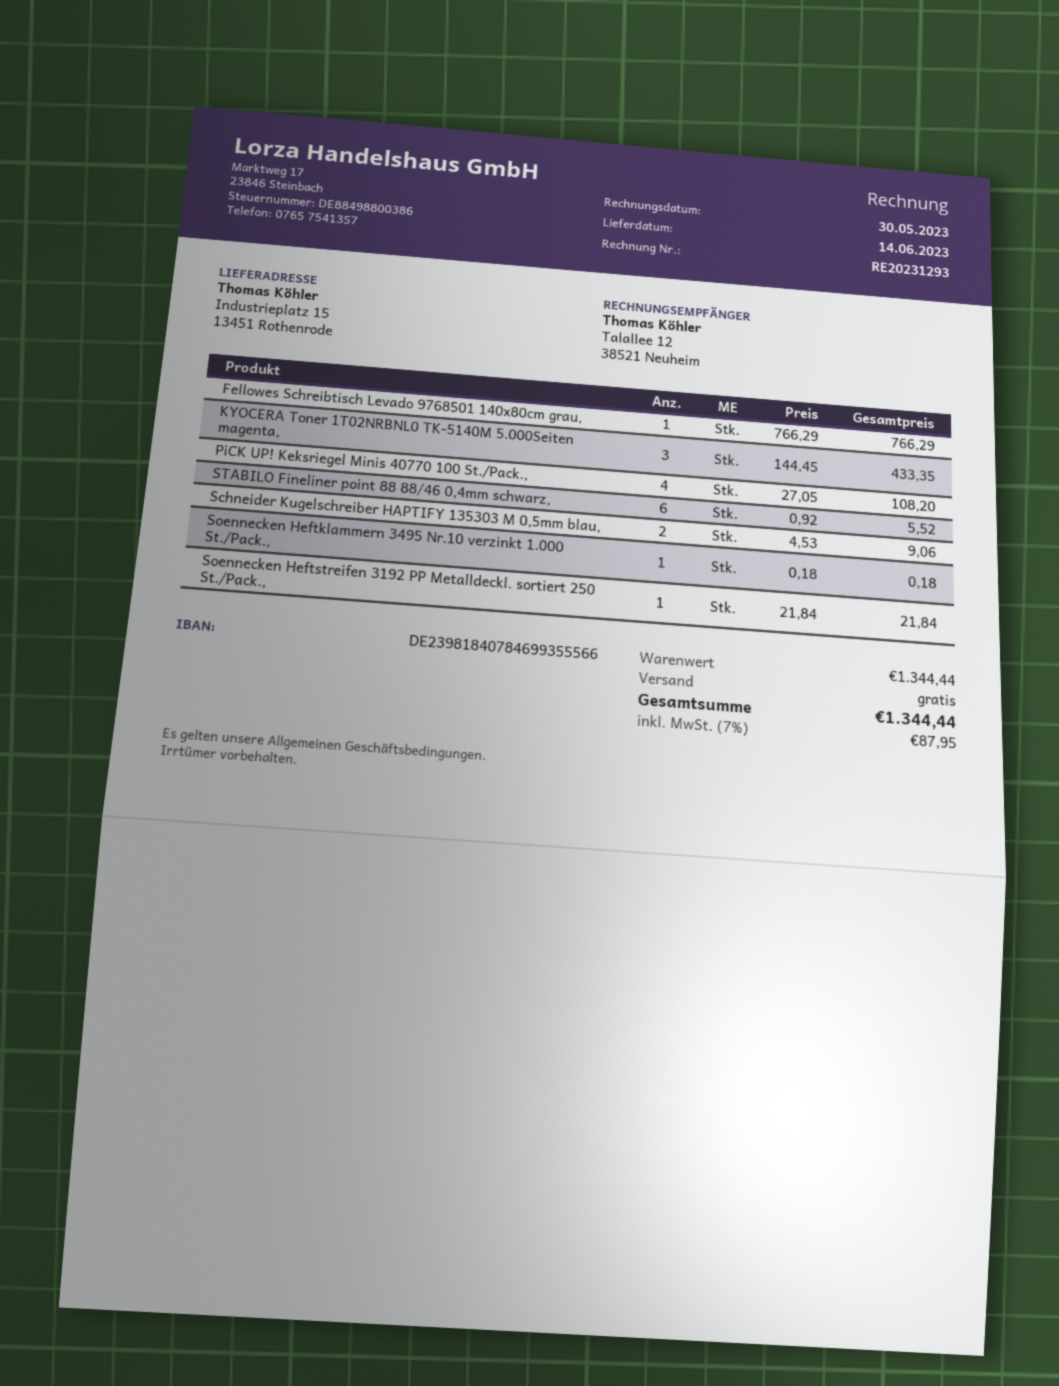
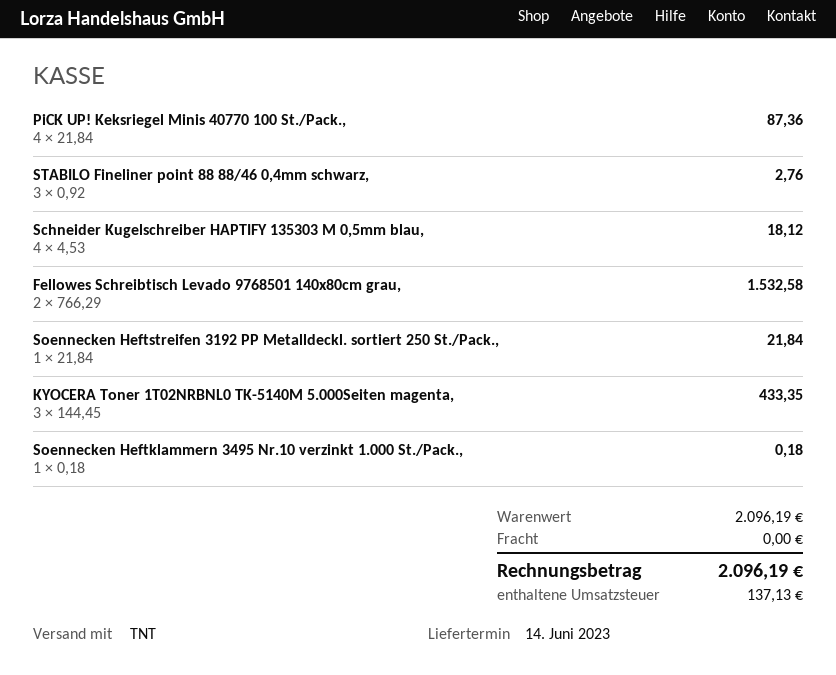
Fellowes Schreibtisch Levado 9768501 140x80cm grau,: 1 x 766.29 = 766.29 -> 2 x 766.29 = 1532.58
PiCK UP! Keksriegel Minis 40770 100 St./Pack.,: 4 x 27.05 = 108.20 -> 4 x 21.84 = 87.36
STABILO Fineliner point 88 88/46 0,4mm schwarz,: 6 x 0.92 = 5.52 -> 3 x 0.92 = 2.76
Schneider Kugelschreiber HAPTIFY 135303 M 0,5mm blau,: 2 x 4.53 = 9.06 -> 4 x 4.53 = 18.12
subtotal: 1344.44 -> 2096.19
tax: 87.95 -> 137.13
total: 1344.44 -> 2096.19

